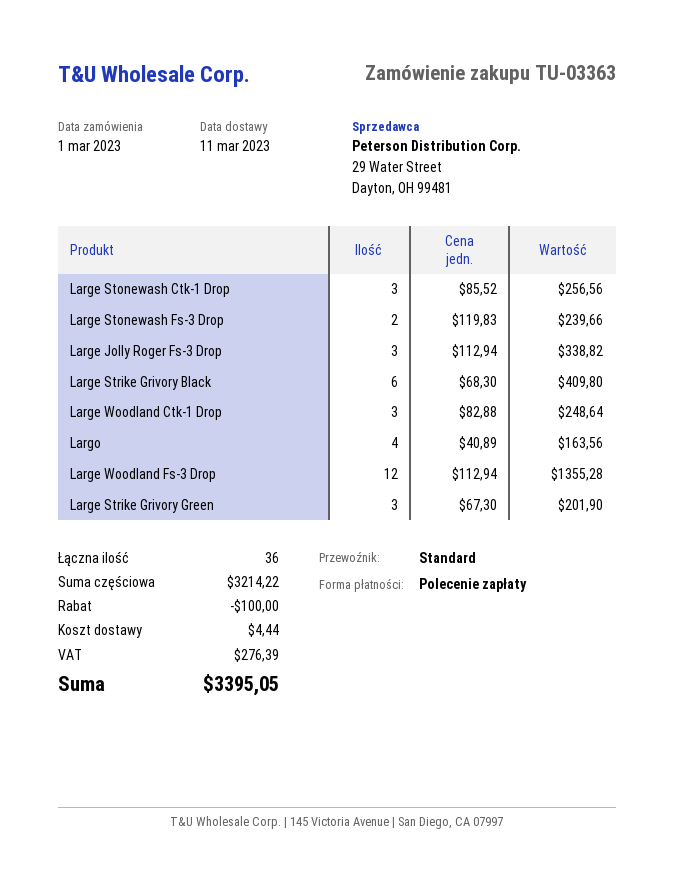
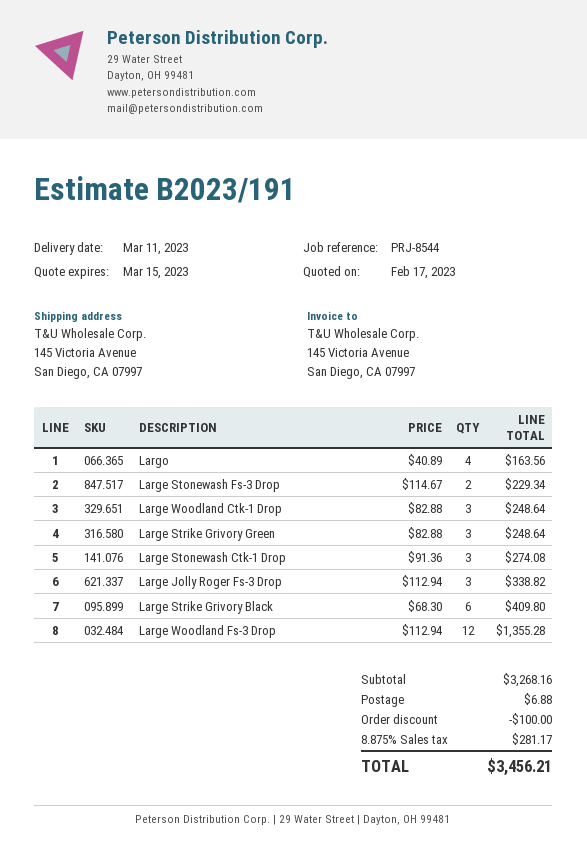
Large Stonewash Ctk-1 Drop: 3 x 85.52 = 256.56 -> 3 x 91.36 = 274.08
Large Stonewash Fs-3 Drop: 2 x 119.83 = 239.66 -> 2 x 114.67 = 229.34
Large Strike Grivory Green: 3 x 67.30 = 201.90 -> 3 x 82.88 = 248.64
subtotal: 3214.22 -> 3268.16
shipping: 4.44 -> 6.88
tax: 276.39 -> 281.17
total: 3395.05 -> 3456.21

